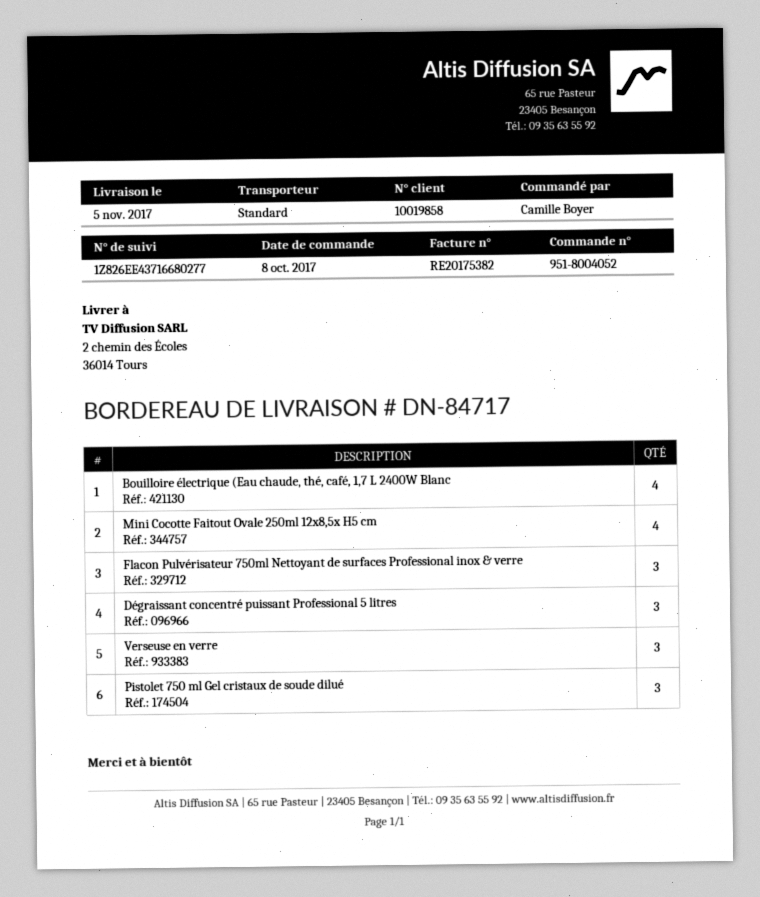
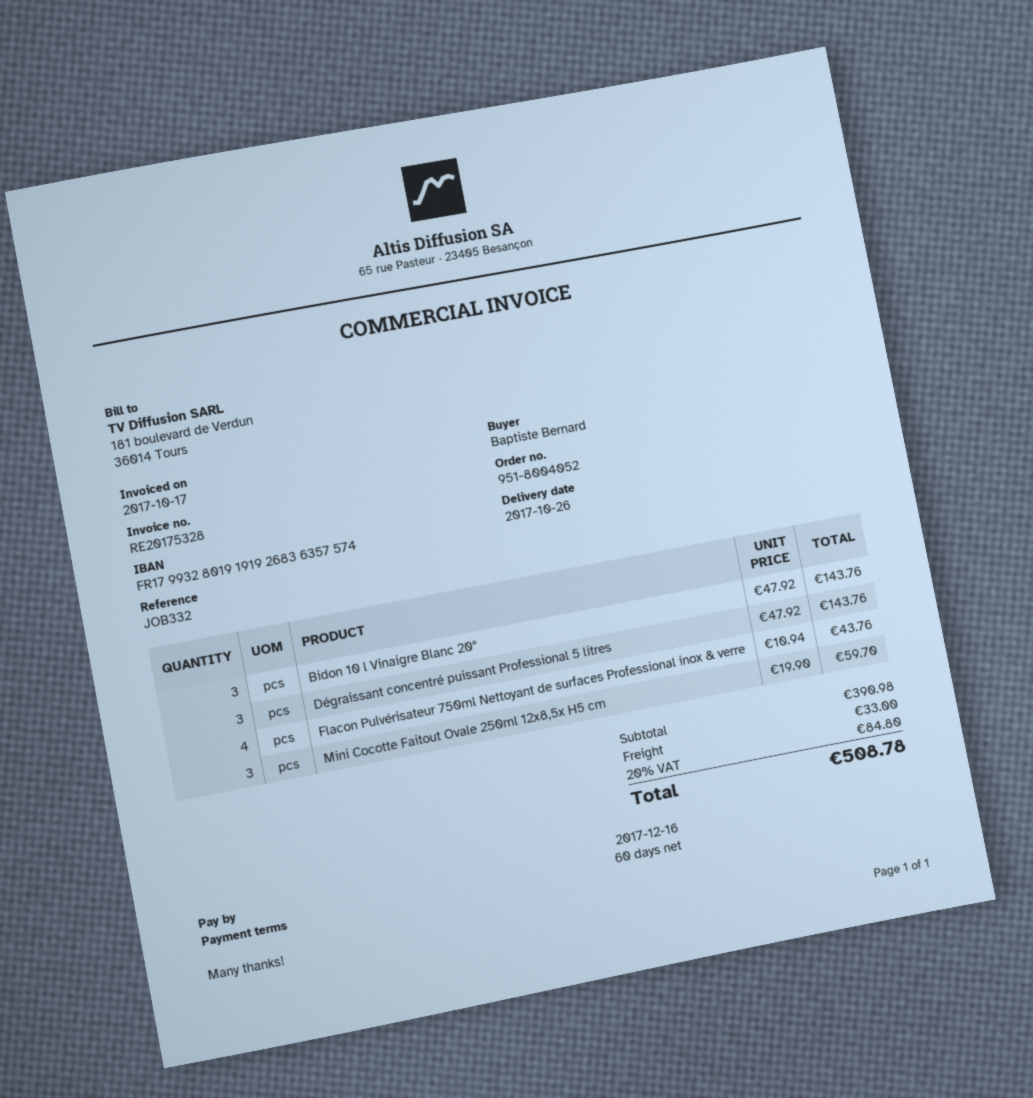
delivery date: 2017-11-05 -> 2017-10-26
invoice number: RE20175382 -> RE20175328
ordered by: Camille Boyer -> Baptiste Bernard
Bouilloire électrique (Eau chaude, thé, café, 1,7 L 2400W Blanc: 4 -> none
Mini Cocotte Faitout Ovale 250ml 12x8,5x H5 cm: 4 -> 3
Flacon Pulvérisateur 750ml Nettoyant de surfaces Professional inox & verre: 3 -> 4
Verseuse en verre: 3 -> none
Pistolet 750 ml Gel cristaux de soude dilué: 3 -> none
Bidon 10 l Vinaigre Blanc 20°: none -> 3

